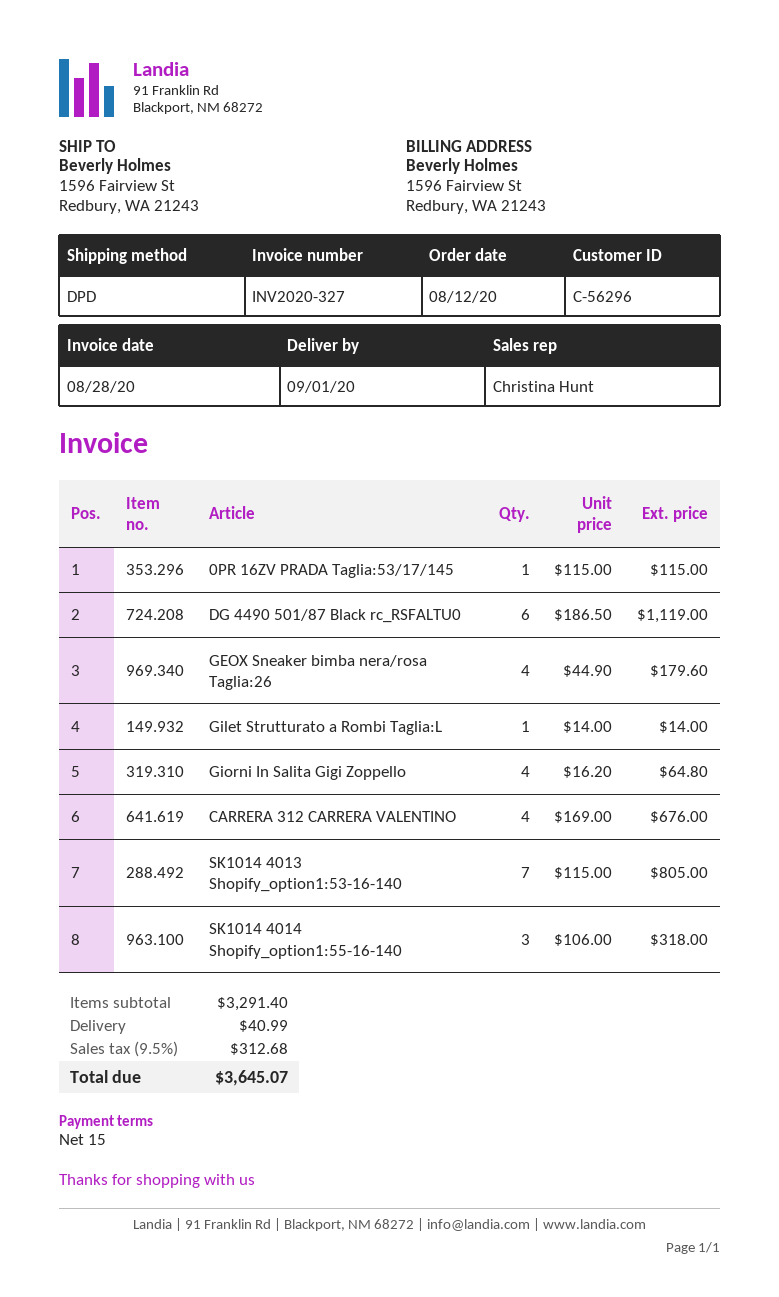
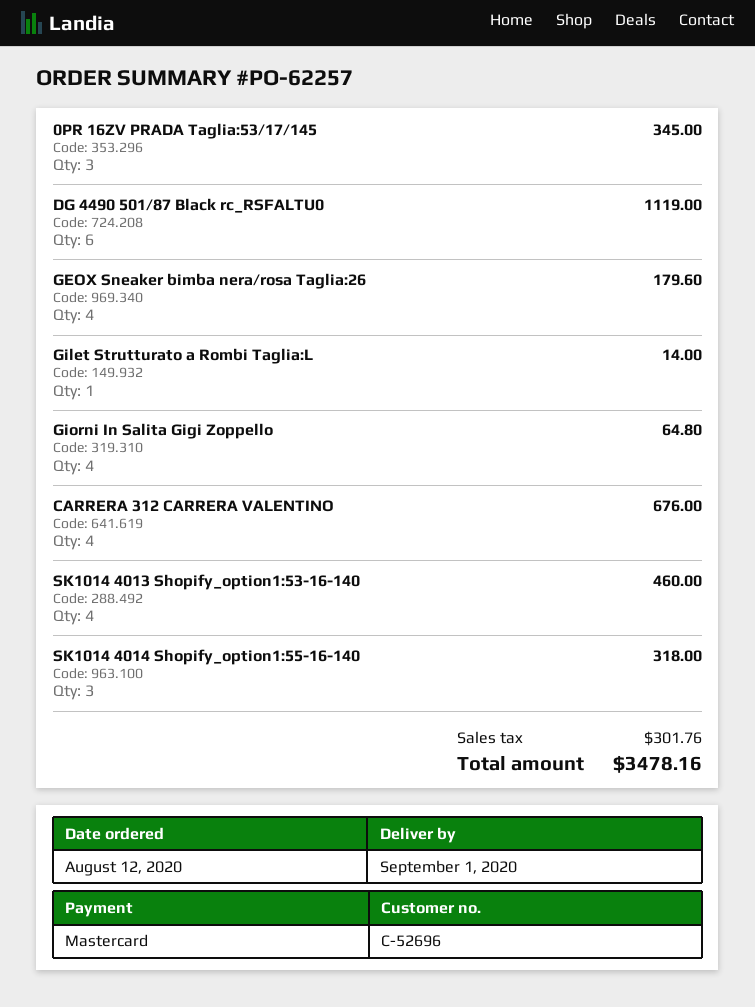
customer number: C-56296 -> C-52696
0PR 16ZV PRADA Taglia:53/17/145: 1 for 115.00 -> 3 for 345.00
SK1014 4013 Shopify_option1:53-16-140: 7 for 805.00 -> 4 for 460.00
shipping: 40.99 -> none
tax: 312.68 -> 301.76
total: 3645.07 -> 3478.16

